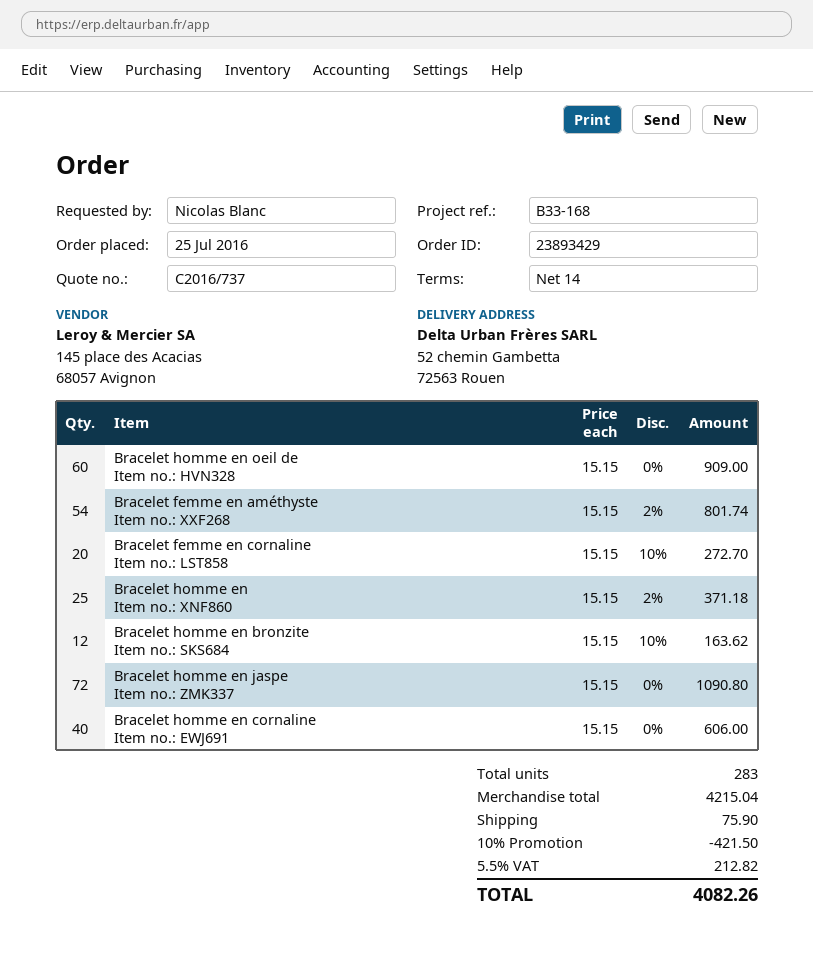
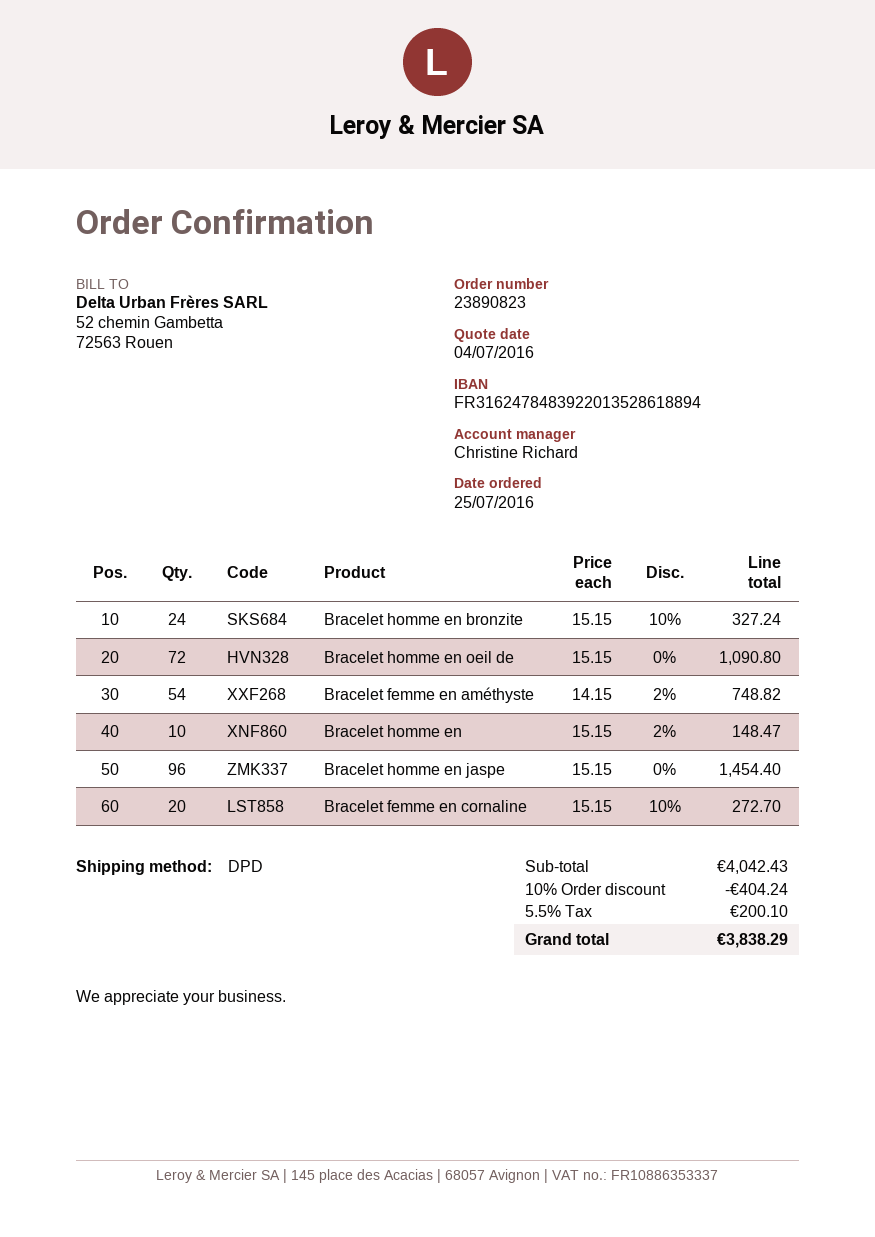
order number: 23893429 -> 23890823
Bracelet homme en oeil de: 60 x 15.15 = 909.00 -> 72 x 15.15 = 1090.80
Bracelet femme en améthyste: 54 x 15.15 - 2% = 801.74 -> 54 x 14.15 - 2% = 748.82
Bracelet homme en: 25 x 15.15 - 2% = 371.18 -> 10 x 15.15 - 2% = 148.47
Bracelet homme en bronzite: 12 x 15.15 - 10% = 163.62 -> 24 x 15.15 - 10% = 327.24
Bracelet homme en jaspe: 72 x 15.15 = 1090.80 -> 96 x 15.15 = 1454.40
Bracelet homme en cornaline: 40 x 15.15 = 606.00 -> none
subtotal: 4215.04 -> 4042.43
discount: 10% = 421.50 -> 10% = 404.24
shipping: 75.90 -> none
tax: 5.5% = 212.82 -> 5.5% = 200.10
total: 4082.26 -> 3838.29

